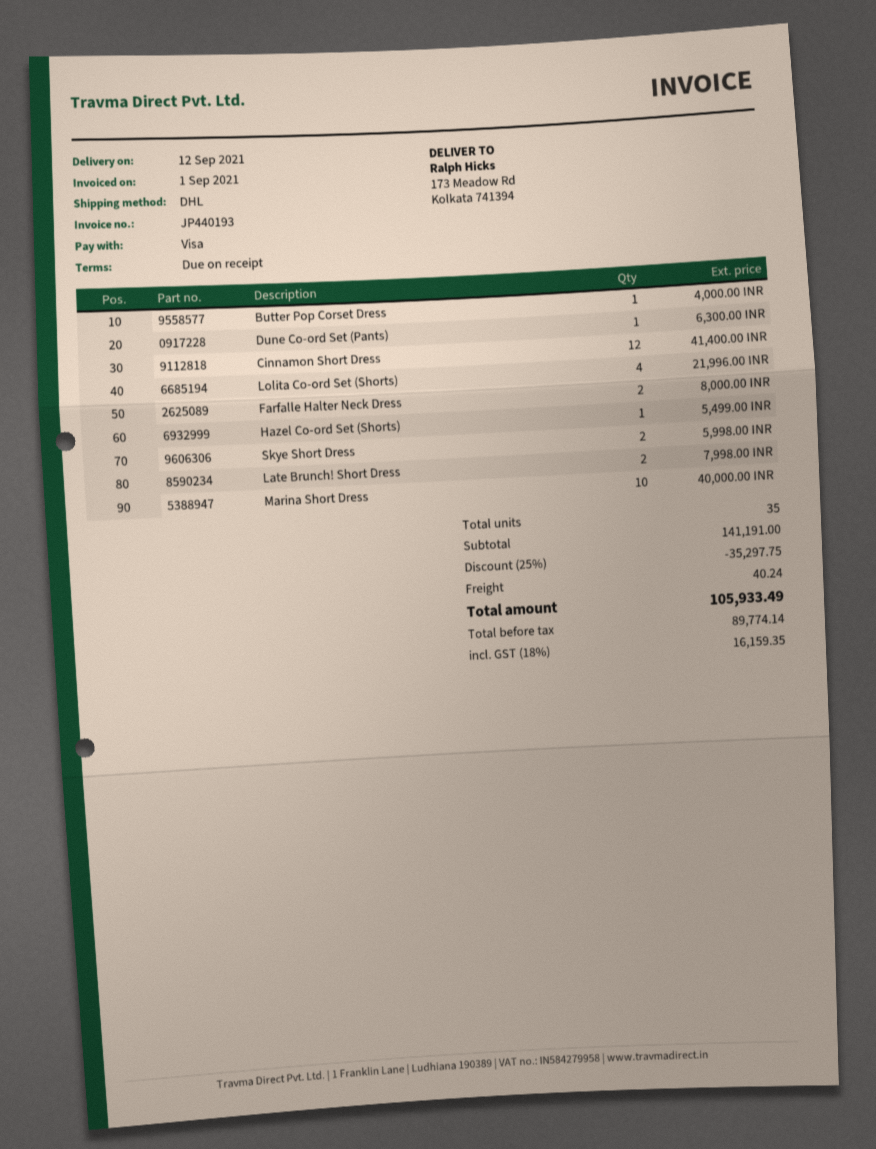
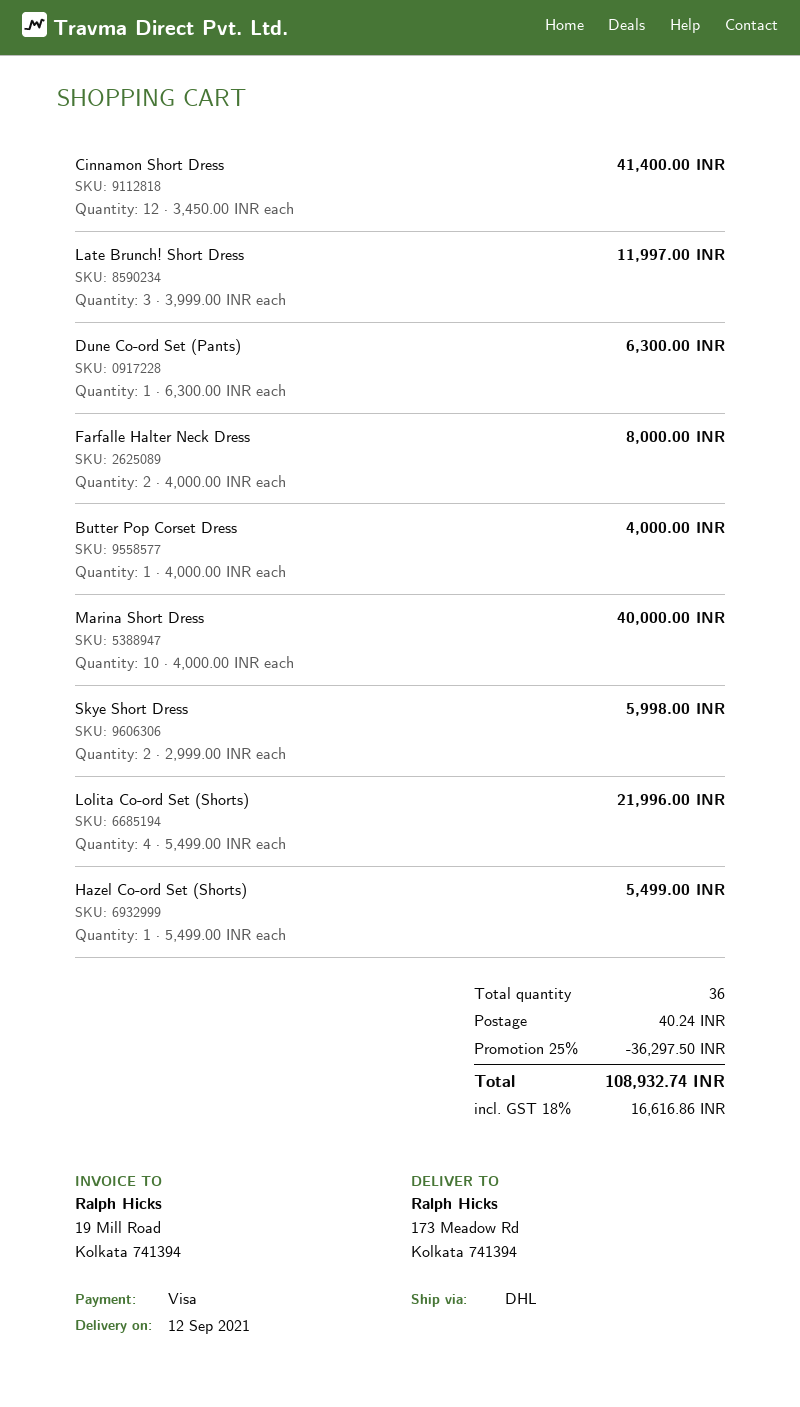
Late Brunch! Short Dress: 2 for 7998.00 -> 3 for 11997.00
total quantity: 35 -> 36
discount: 25% = 35297.75 -> 25% = 36297.50
tax: 18% = 16159.35 -> 18% = 16616.86
total: 105933.49 -> 108932.74

